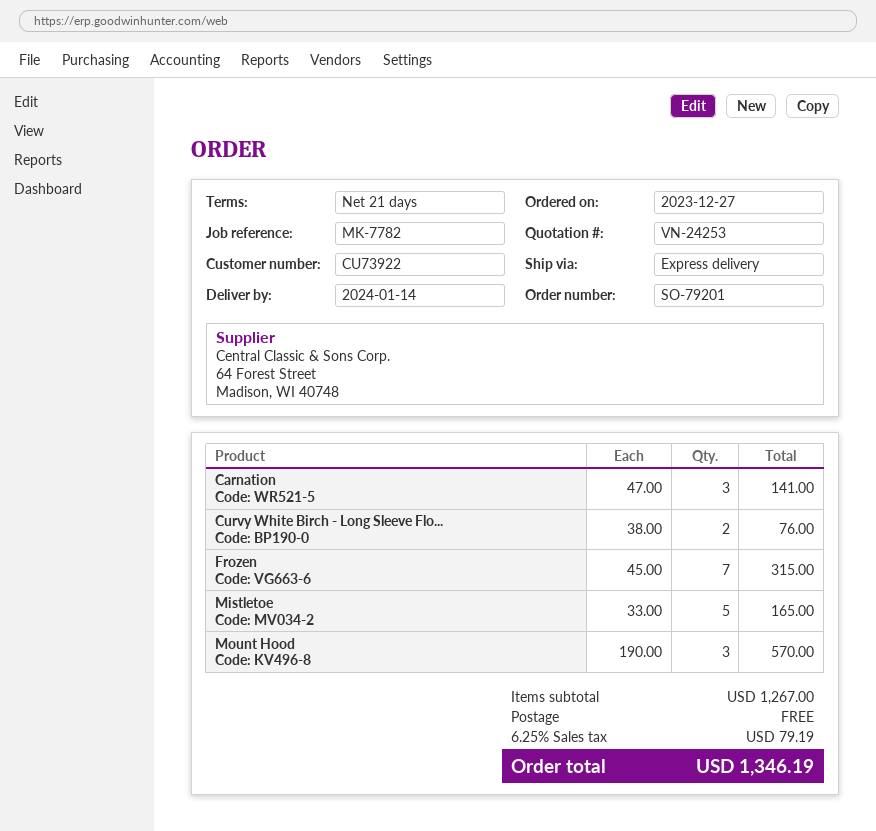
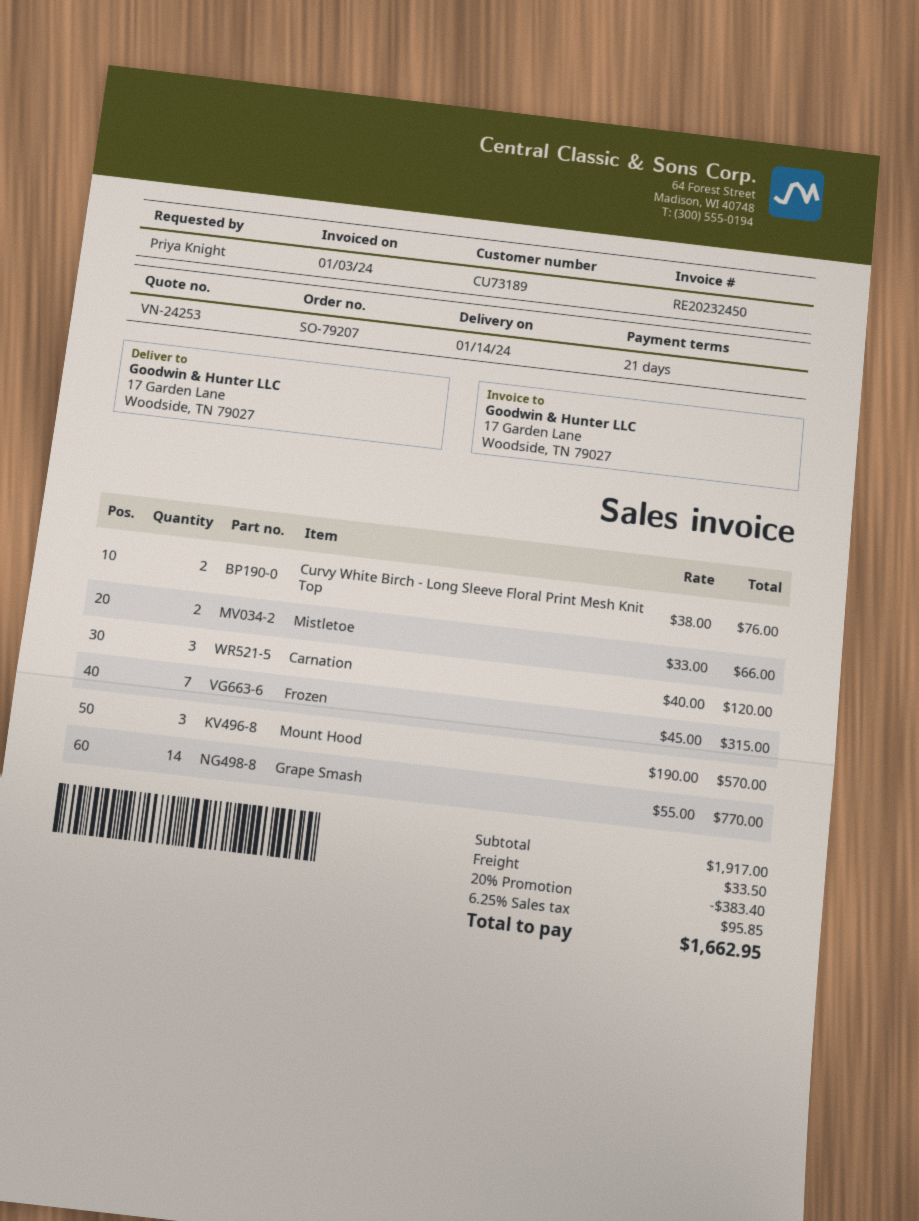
order number: SO-79201 -> SO-79207
customer number: CU73922 -> CU73189
Carnation: 3 x 47.00 = 141.00 -> 3 x 40.00 = 120.00
Mistletoe: 5 x 33.00 = 165.00 -> 2 x 33.00 = 66.00
Grape Smash: none -> 14 x 55.00 = 770.00
subtotal: 1267.00 -> 1917.00
discount: none -> 20% = 383.40
shipping: 0.00 -> 33.50
tax: 6.25% = 79.19 -> 6.25% = 95.85
total: 1346.19 -> 1662.95

